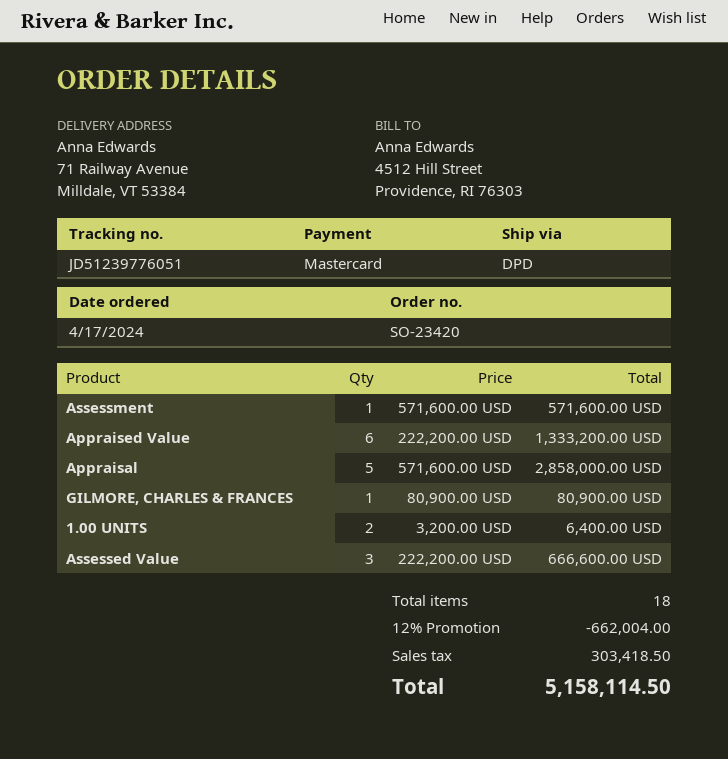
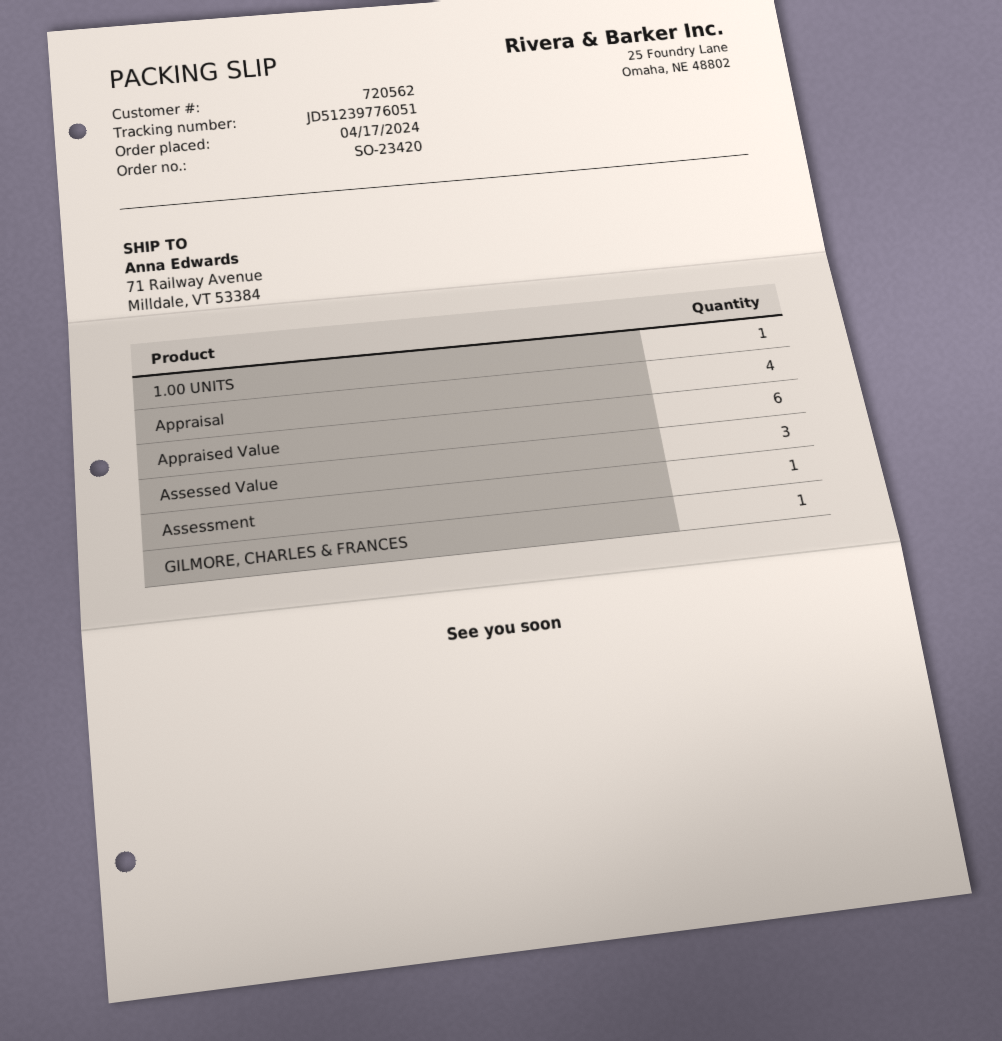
Appraisal: 5 -> 4
1.00 UNITS: 2 -> 1

